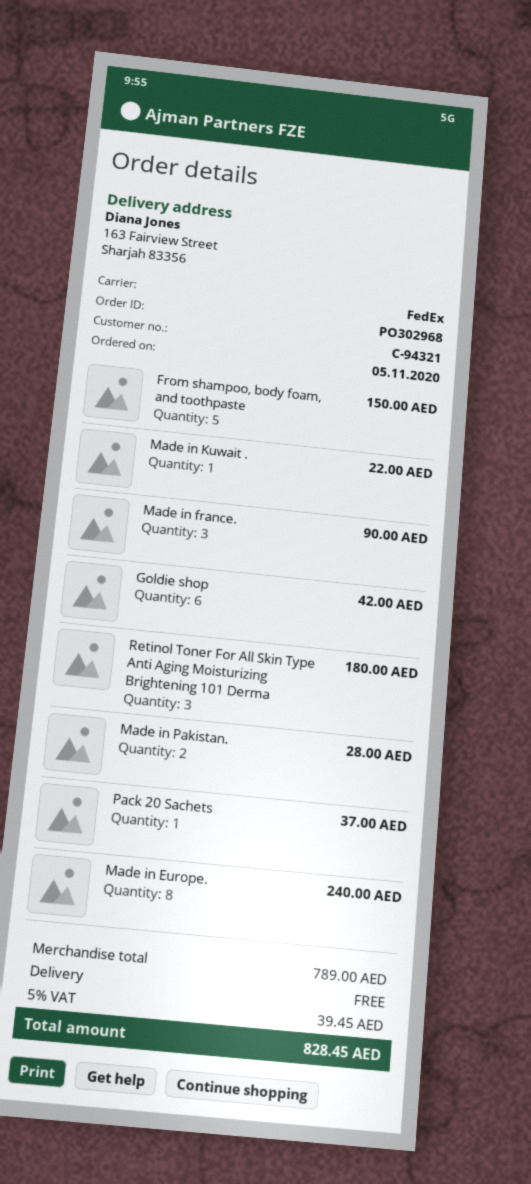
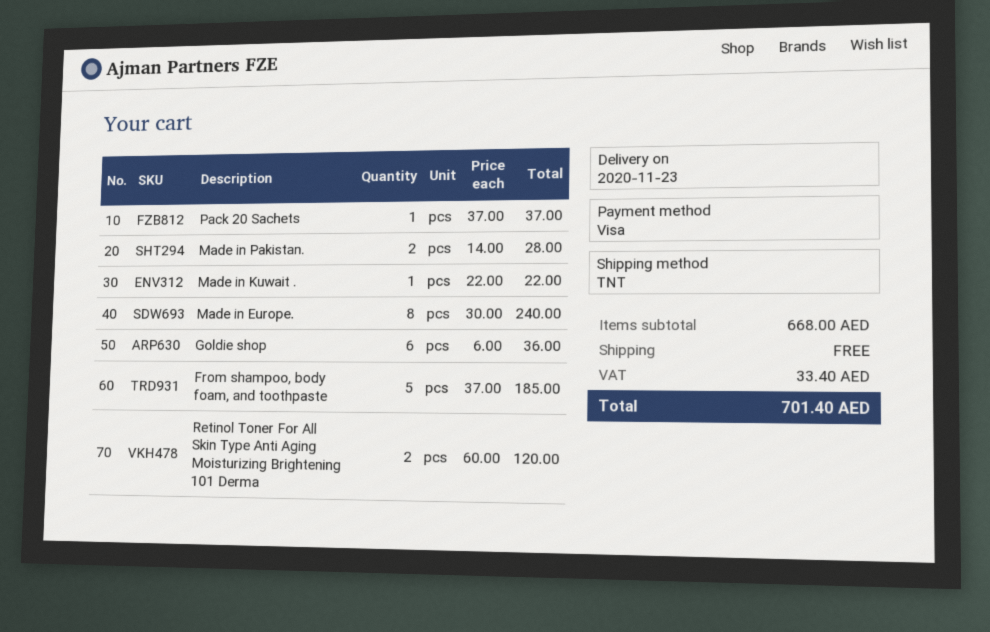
shipping method: FedEx -> TNT
From shampoo, body foam, and toothpaste: 5 for 150.00 -> 5 for 185.00
Made in france.: 3 for 90.00 -> none
Goldie shop: 6 for 42.00 -> 6 for 36.00
Retinol Toner For All Skin Type Anti Aging Moisturizing Brightening 101 Derma: 3 for 180.00 -> 2 for 120.00
subtotal: 789.00 -> 668.00
tax: 39.45 -> 33.40
total: 828.45 -> 701.40

